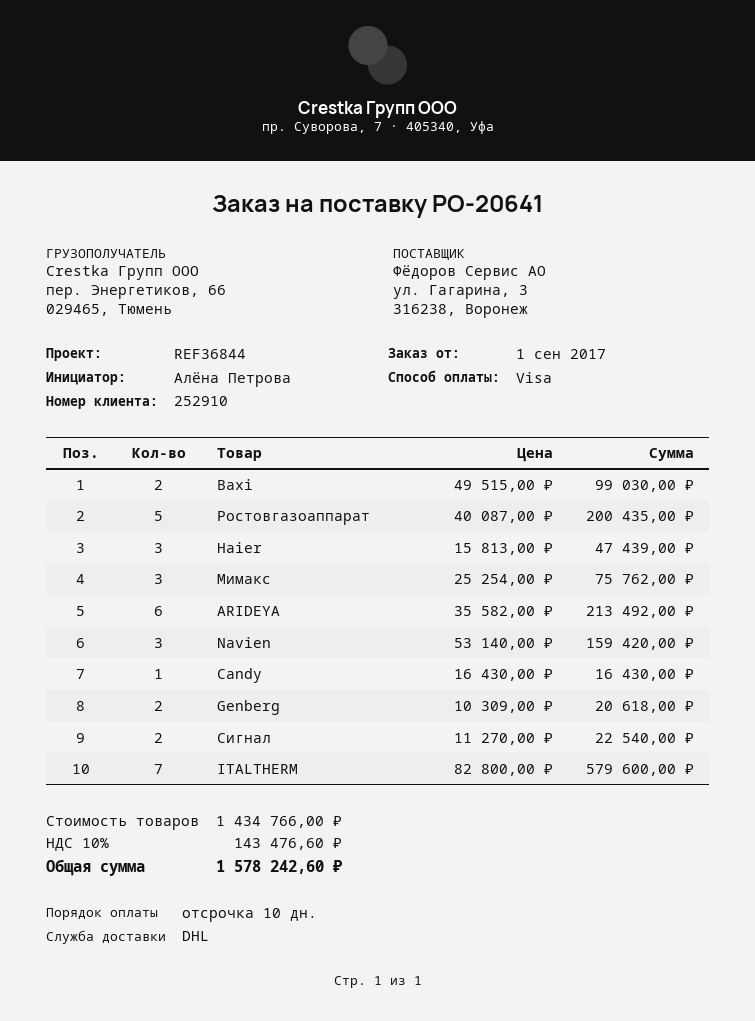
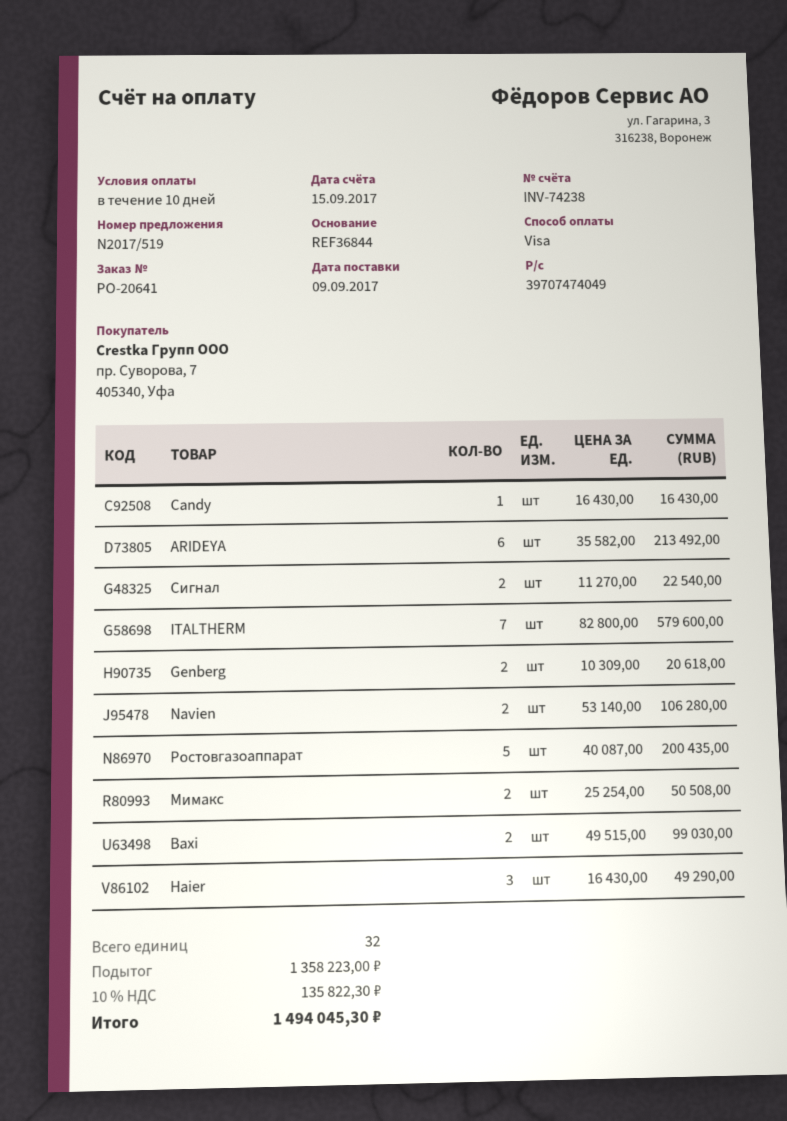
Haier: 3 x 15813.00 = 47439.00 -> 3 x 16430.00 = 49290.00
Мимакс: 3 x 25254.00 = 75762.00 -> 2 x 25254.00 = 50508.00
Navien: 3 x 53140.00 = 159420.00 -> 2 x 53140.00 = 106280.00
subtotal: 1434766.00 -> 1358223.00
tax: 10% = 143476.60 -> 10% = 135822.30
total: 1578242.60 -> 1494045.30

